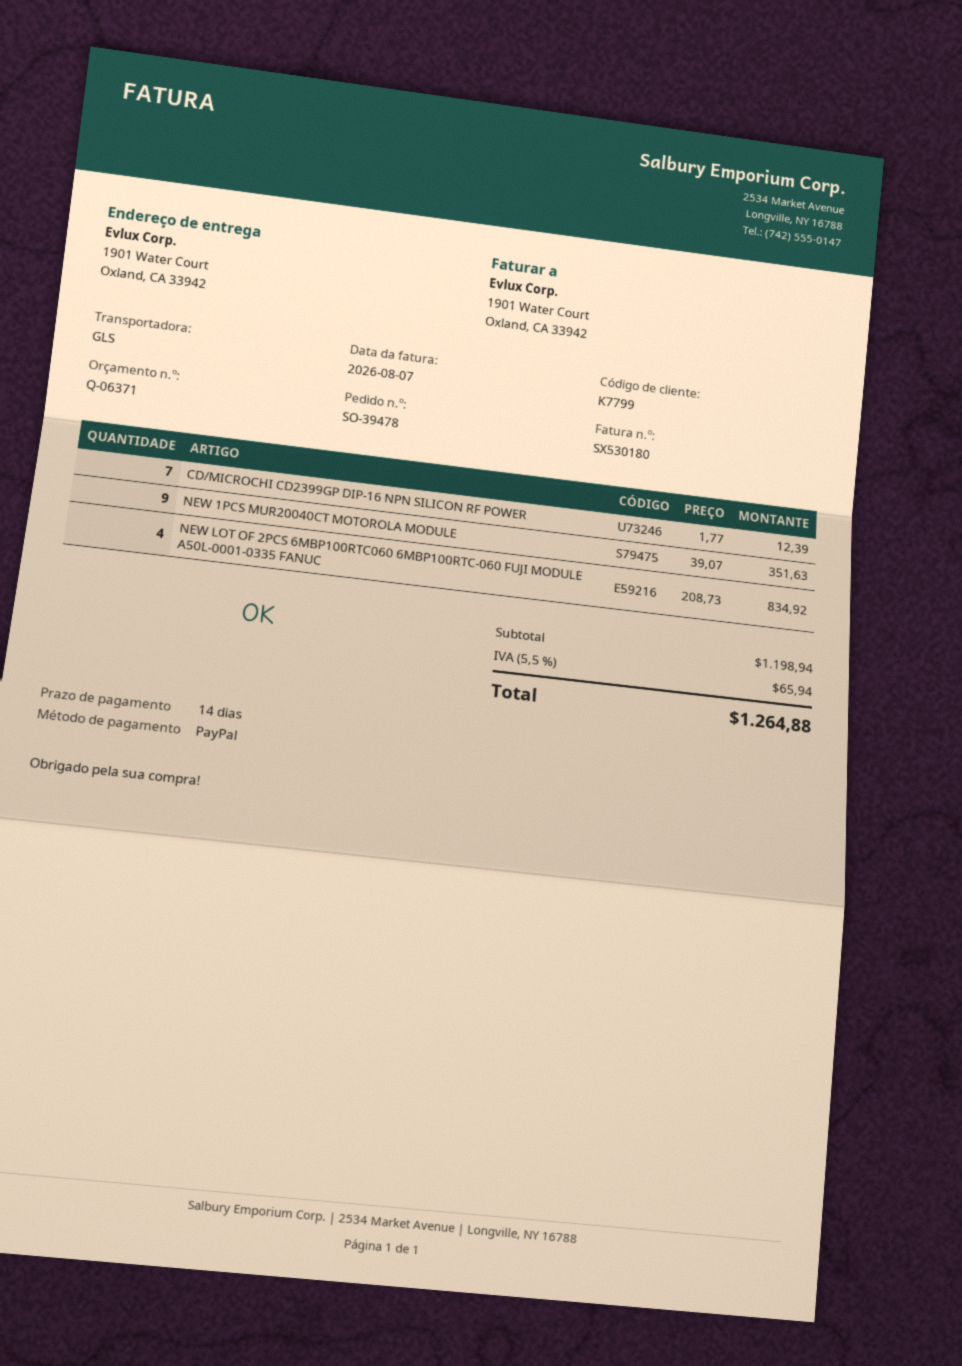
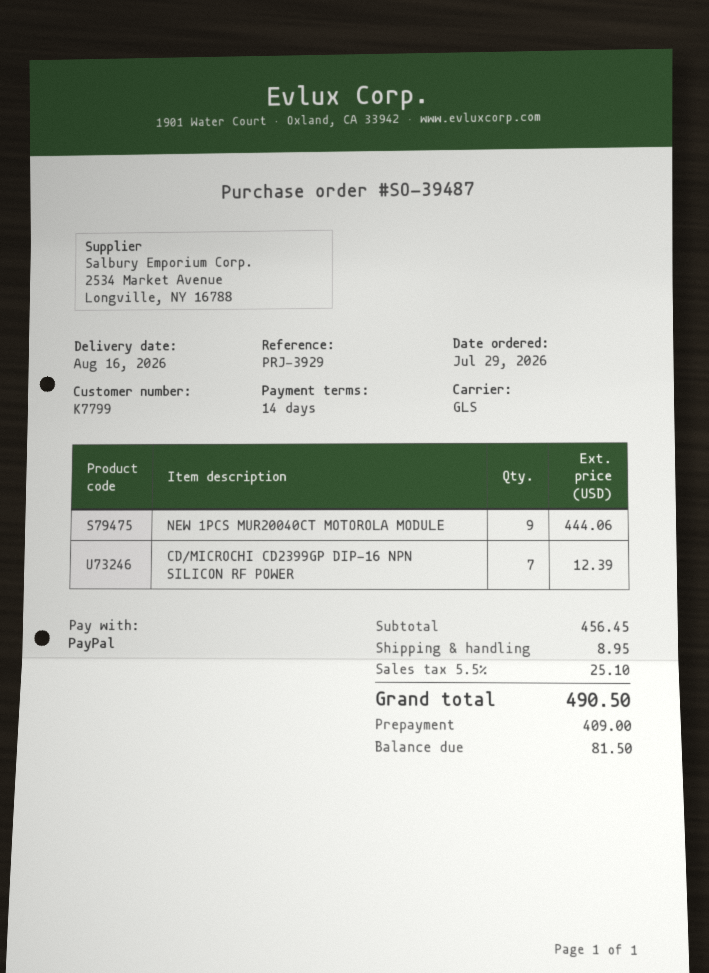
order number: SO-39478 -> SO-39487
NEW 1PCS MUR20040CT MOTOROLA MODULE: 9 for 351.63 -> 9 for 444.06
NEW LOT OF 2PCS 6MBP100RTC060 6MBP100RTC-060 FUJI MODULE A50L-0001-0335 FANUC: 4 for 834.92 -> none
subtotal: 1198.94 -> 456.45
shipping: none -> 8.95
tax: 5.5% = 65.94 -> 5.5% = 25.10
total: 1264.88 -> 490.50

